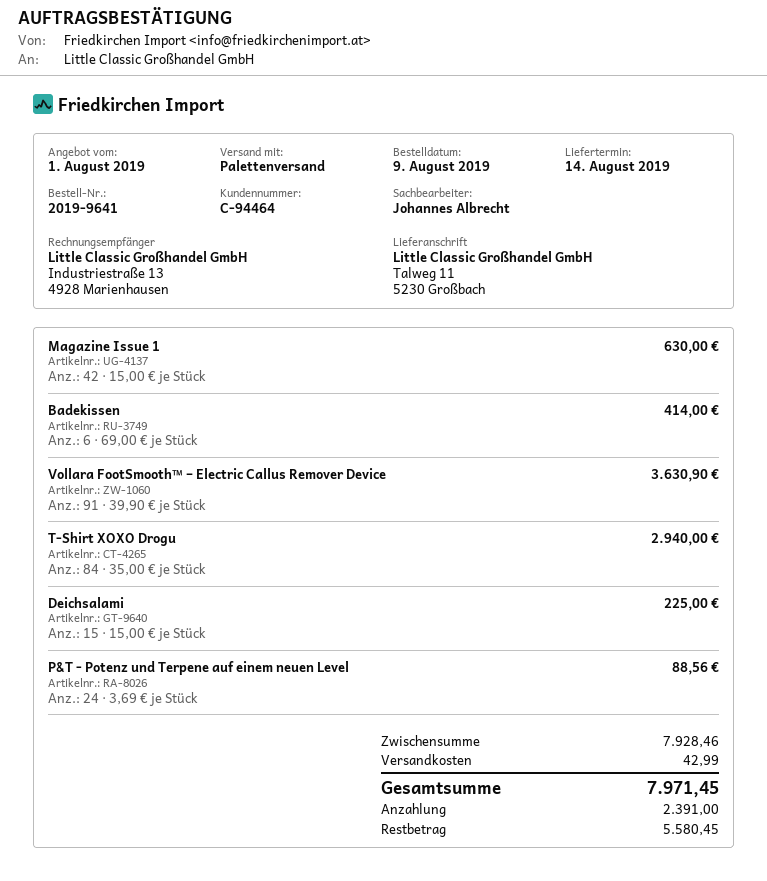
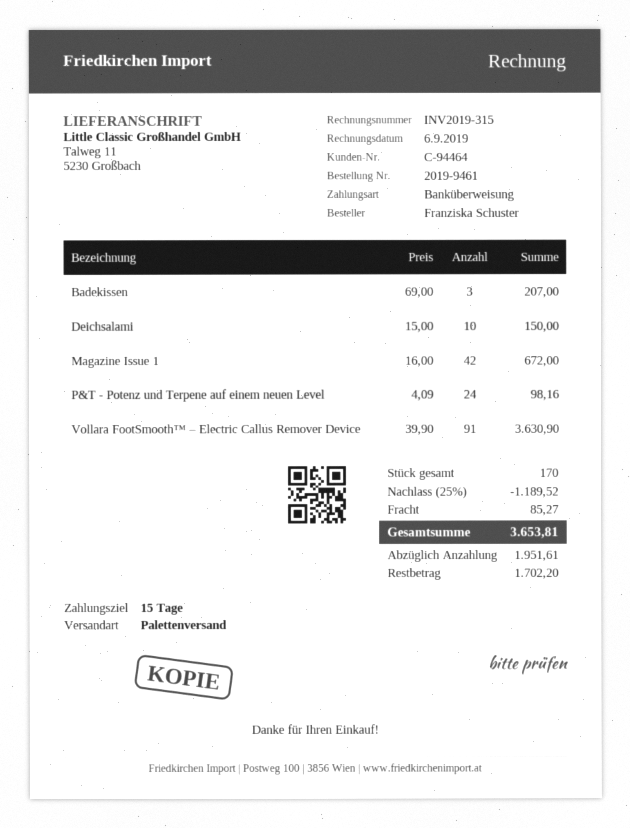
order number: 2019-9641 -> 2019-9461
Magazine Issue 1: 42 x 15.00 = 630.00 -> 42 x 16.00 = 672.00
Badekissen: 6 x 69.00 = 414.00 -> 3 x 69.00 = 207.00
T-Shirt XOXO Drogu: 84 x 35.00 = 2940.00 -> none
Deichsalami: 15 x 15.00 = 225.00 -> 10 x 15.00 = 150.00
P&T - Potenz und Terpene auf einem neuen Level: 24 x 3.69 = 88.56 -> 24 x 4.09 = 98.16
discount: none -> 25% = 1189.52
shipping: 42.99 -> 85.27
total: 7971.45 -> 3653.81
deposit: 2391.00 -> 1951.61
balance: 5580.45 -> 1702.20

